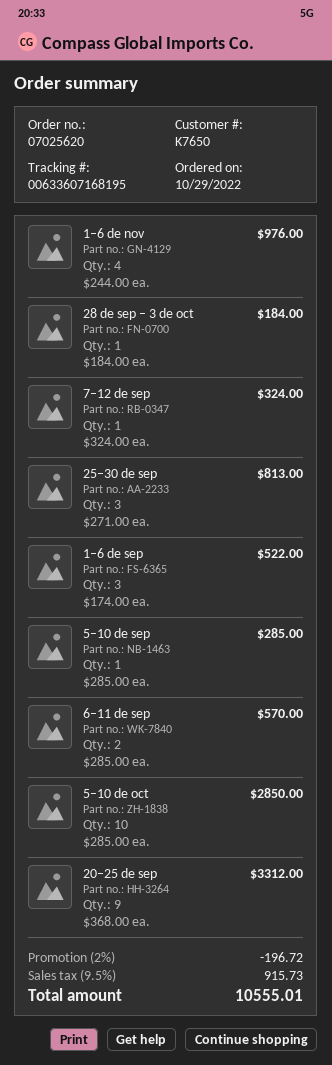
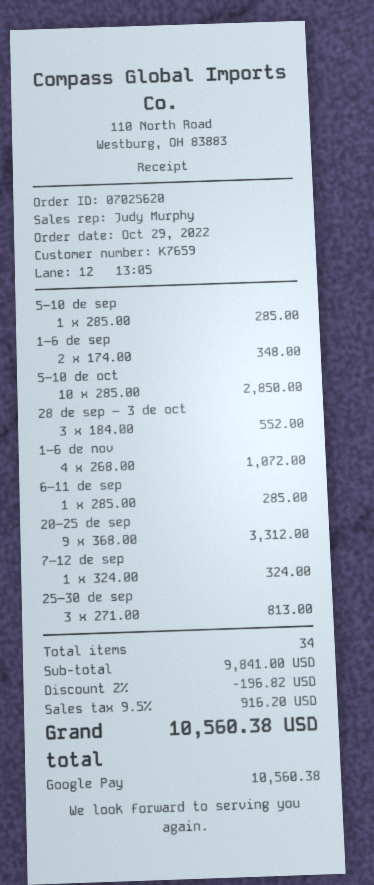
customer number: K7650 -> K7659
1–6 de nov: 4 x 244.00 = 976.00 -> 4 x 268.00 = 1072.00
28 de sep – 3 de oct: 1 x 184.00 = 184.00 -> 3 x 184.00 = 552.00
1–6 de sep: 3 x 174.00 = 522.00 -> 2 x 174.00 = 348.00
6–11 de sep: 2 x 285.00 = 570.00 -> 1 x 285.00 = 285.00
discount: 2% = 196.72 -> 2% = 196.82
tax: 9.5% = 915.73 -> 9.5% = 916.20
total: 10555.01 -> 10560.38

